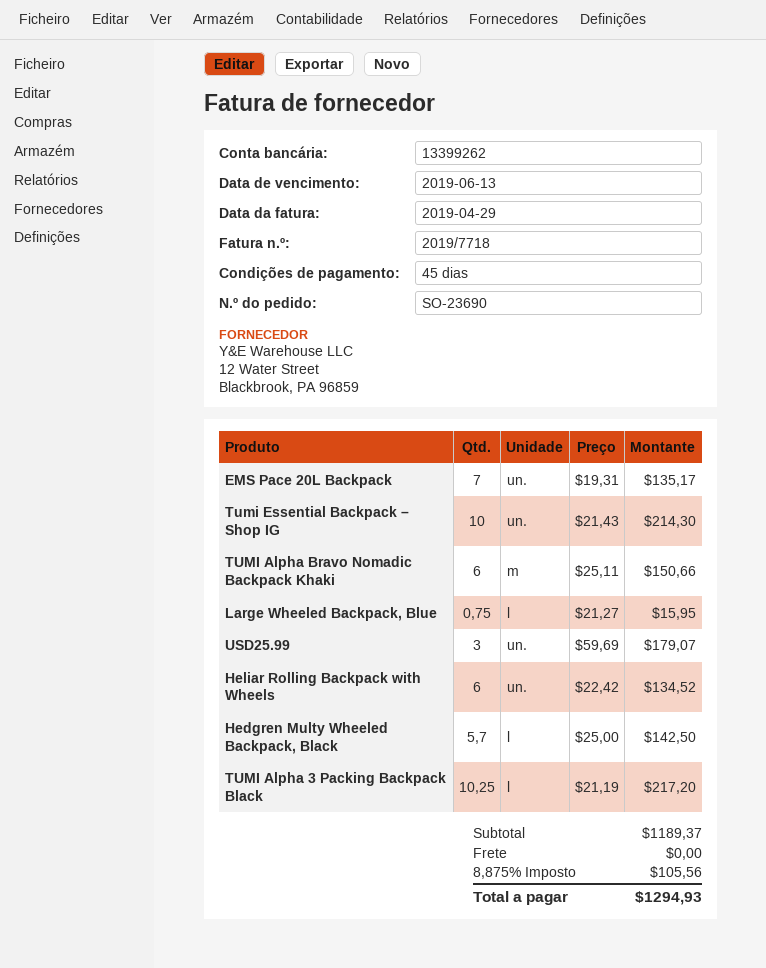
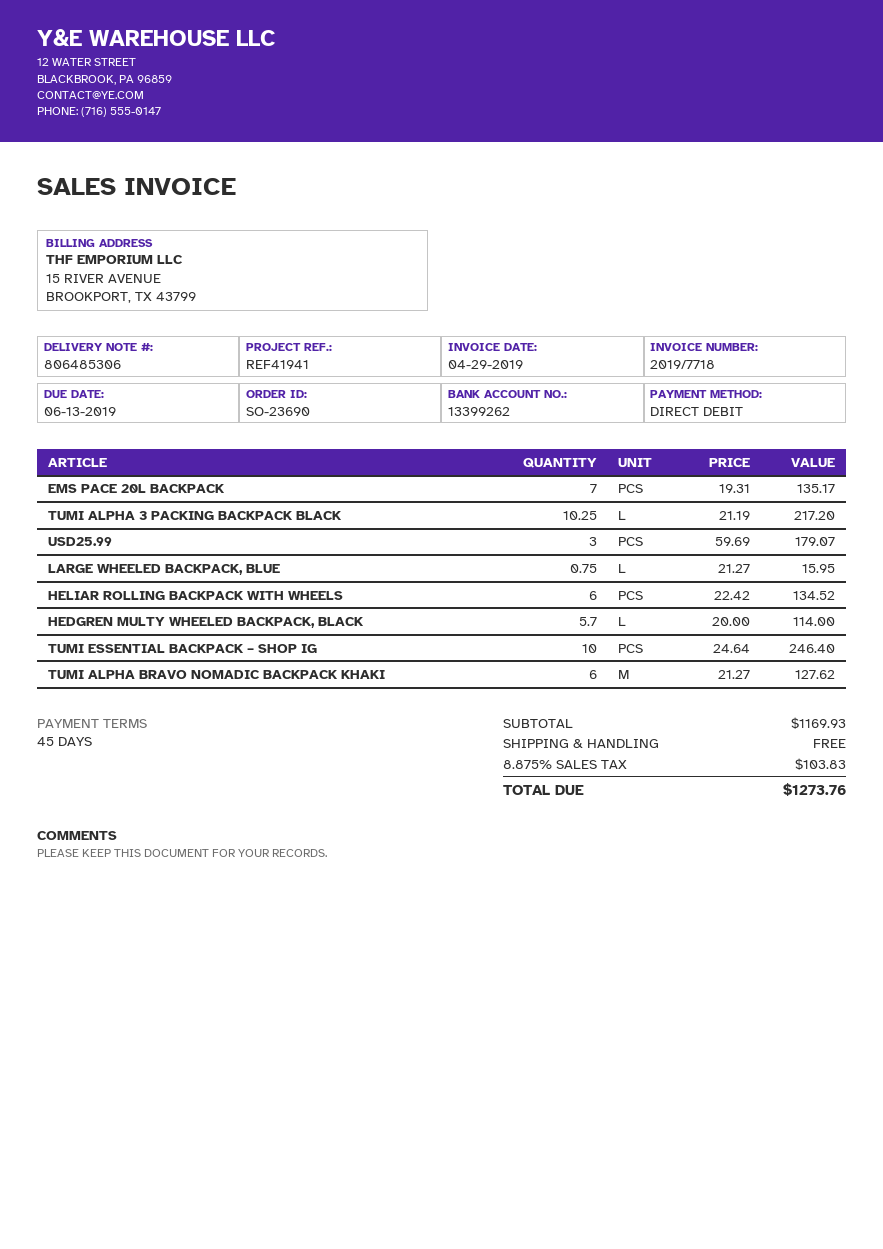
Tumi Essential Backpack – Shop IG: 10 x 21.43 = 214.30 -> 10 x 24.64 = 246.40
TUMI Alpha Bravo Nomadic Backpack Khaki: 6 x 25.11 = 150.66 -> 6 x 21.27 = 127.62
Hedgren Multy Wheeled Backpack, Black: 5.7 x 25.00 = 142.50 -> 5.7 x 20.00 = 114.00
subtotal: 1189.37 -> 1169.93
tax: 8.875% = 105.56 -> 8.875% = 103.83
total: 1294.93 -> 1273.76

